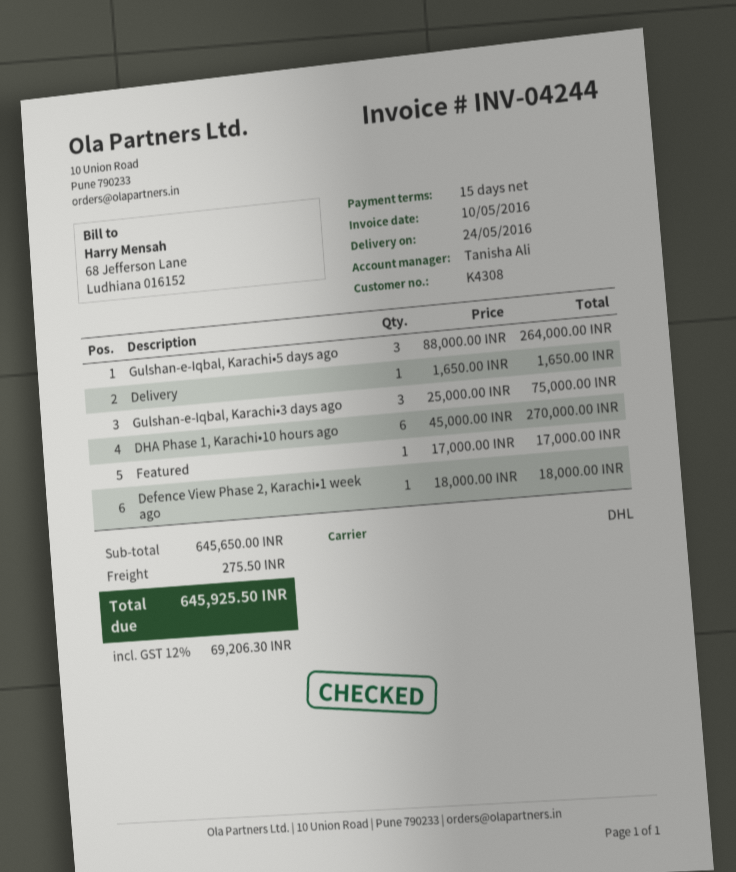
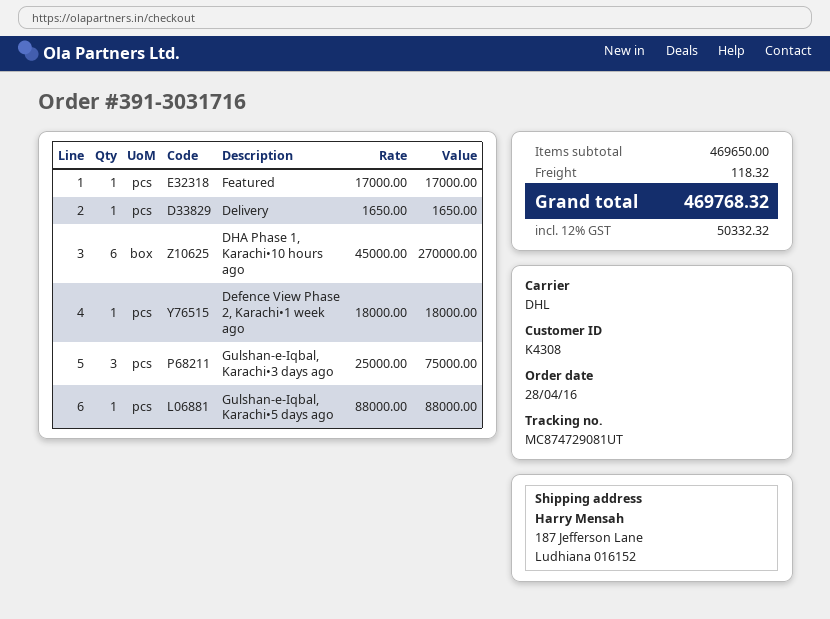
Gulshan-e-Iqbal, Karachi•5 days ago: 3 x 88000.00 = 264000.00 -> 1 x 88000.00 = 88000.00
subtotal: 645650.00 -> 469650.00
shipping: 275.50 -> 118.32
tax: 12% = 69206.30 -> 12% = 50332.32
total: 645925.50 -> 469768.32

